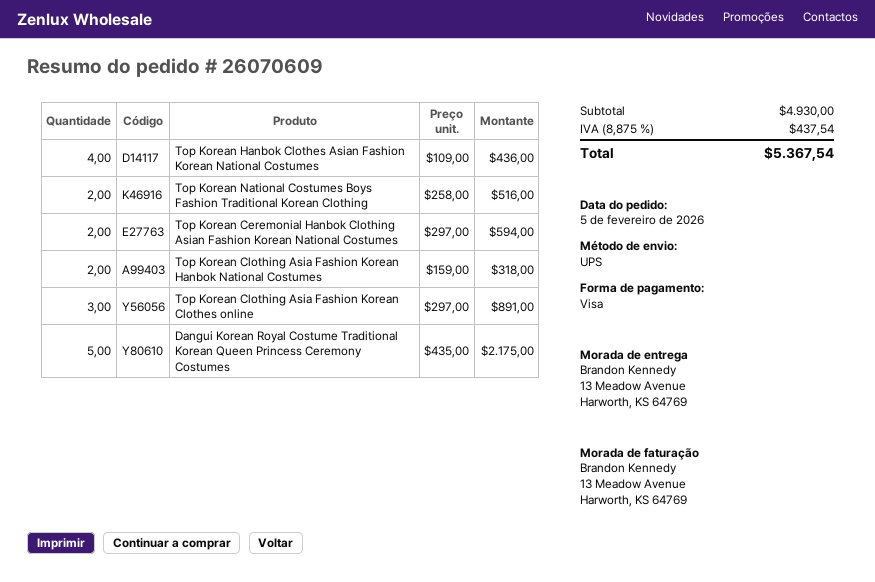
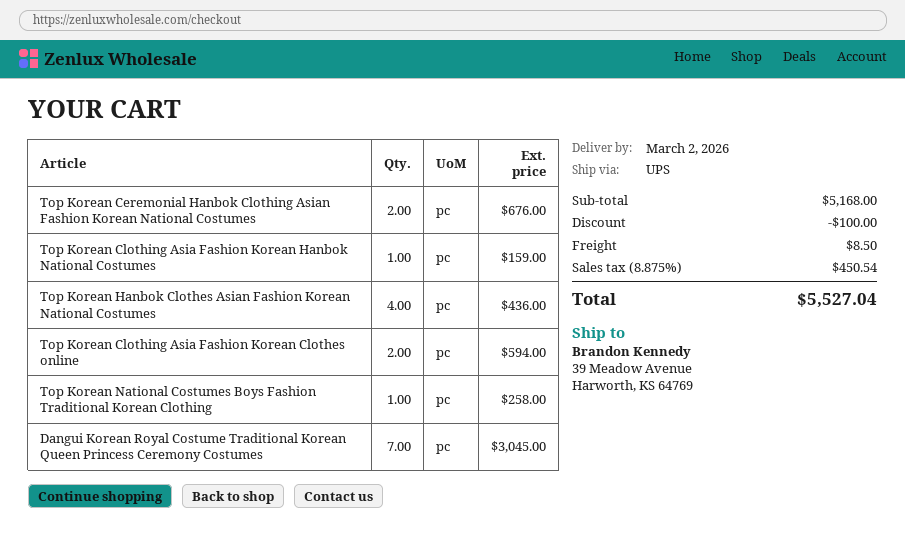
ship to: 13 Meadow Avenue, Harworth, KS 64769 -> 39 Meadow Avenue, Harworth, KS 64769
Top Korean National Costumes Boys Fashion Traditional Korean Clothing: 2 for 516.00 -> 1 for 258.00
Top Korean Ceremonial Hanbok Clothing Asian Fashion Korean National Costumes: 2 for 594.00 -> 2 for 676.00
Top Korean Clothing Asia Fashion Korean Hanbok National Costumes: 2 for 318.00 -> 1 for 159.00
Top Korean Clothing Asia Fashion Korean Clothes online: 3 for 891.00 -> 2 for 594.00
Dangui Korean Royal Costume Traditional Korean Queen Princess Ceremony Costumes: 5 for 2175.00 -> 7 for 3045.00
subtotal: 4930.00 -> 5168.00
discount: none -> 100.00
shipping: none -> 8.50
tax: 8.875% = 437.54 -> 8.875% = 450.54
total: 5367.54 -> 5527.04

